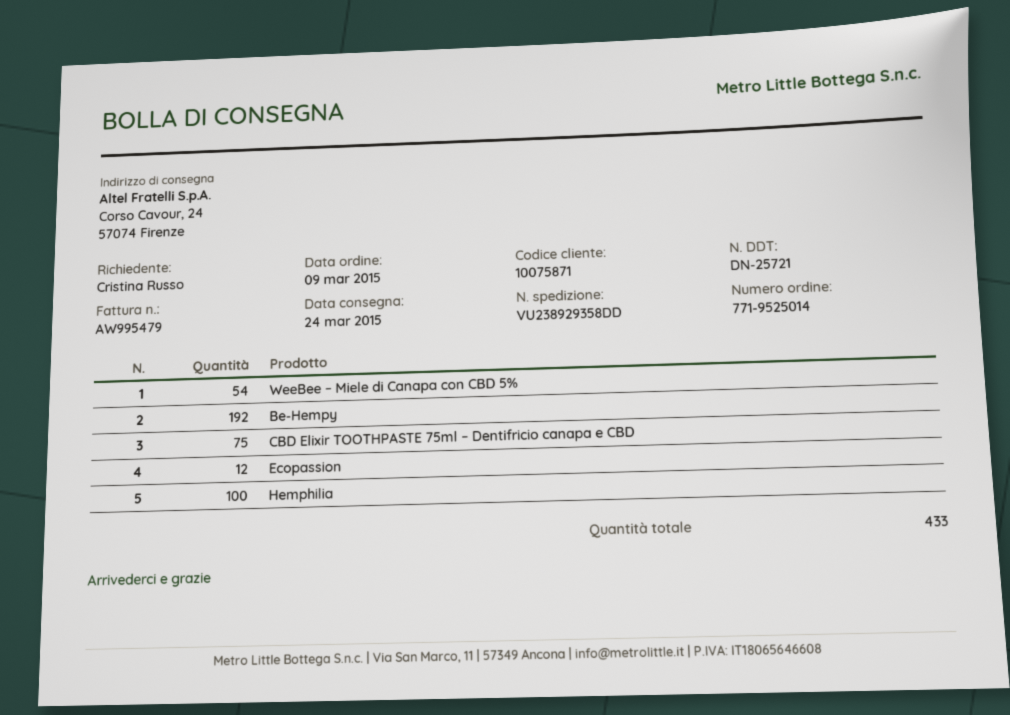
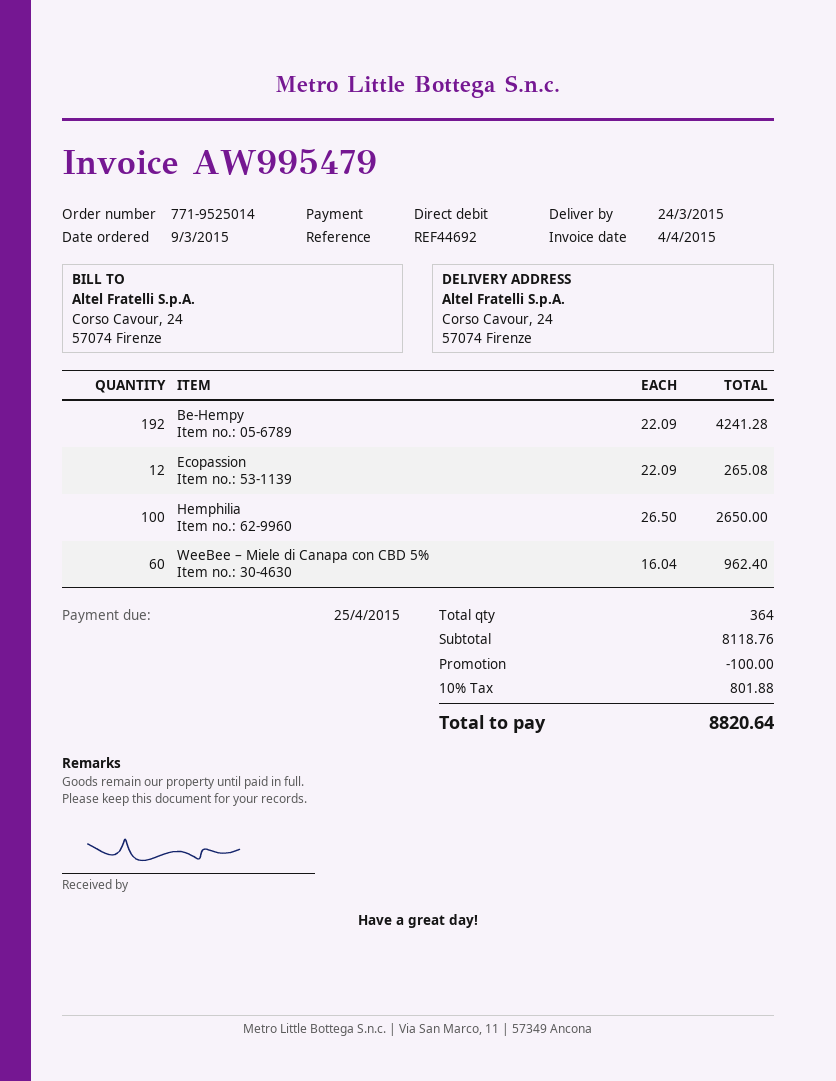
WeeBee – Miele di Canapa con CBD 5%: 54 -> 60
CBD Elixir TOOTHPASTE 75ml – Dentifricio canapa e CBD: 75 -> none
total quantity: 433 -> 364

